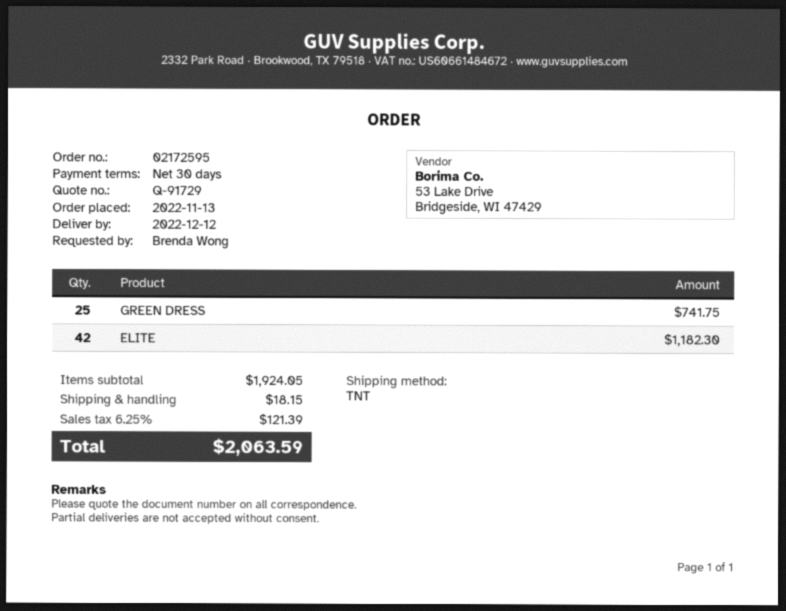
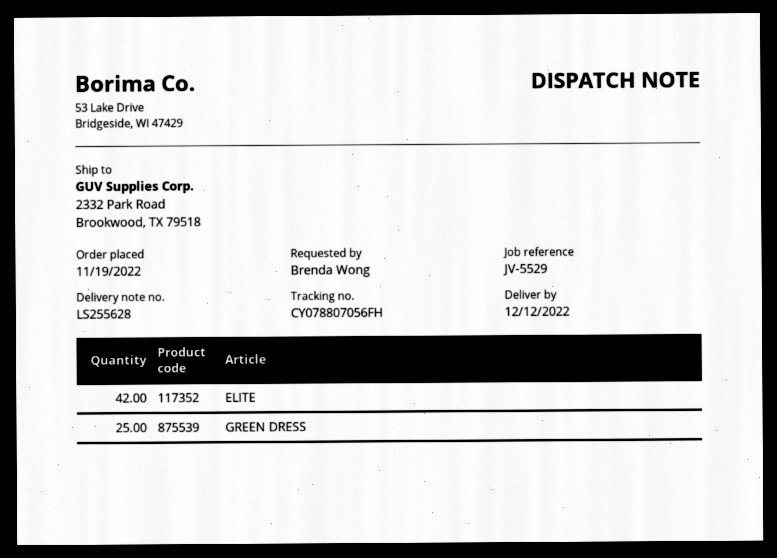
order date: 2022-11-13 -> 2022-11-19

